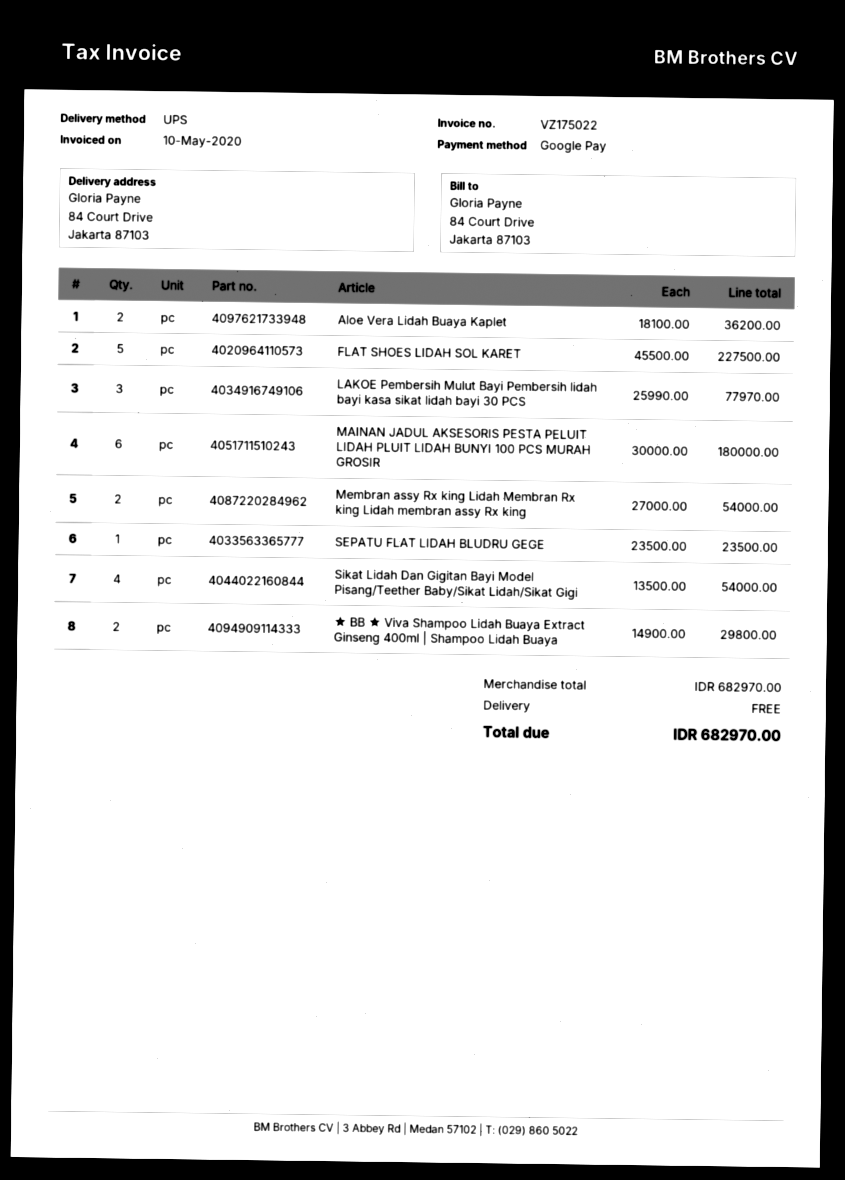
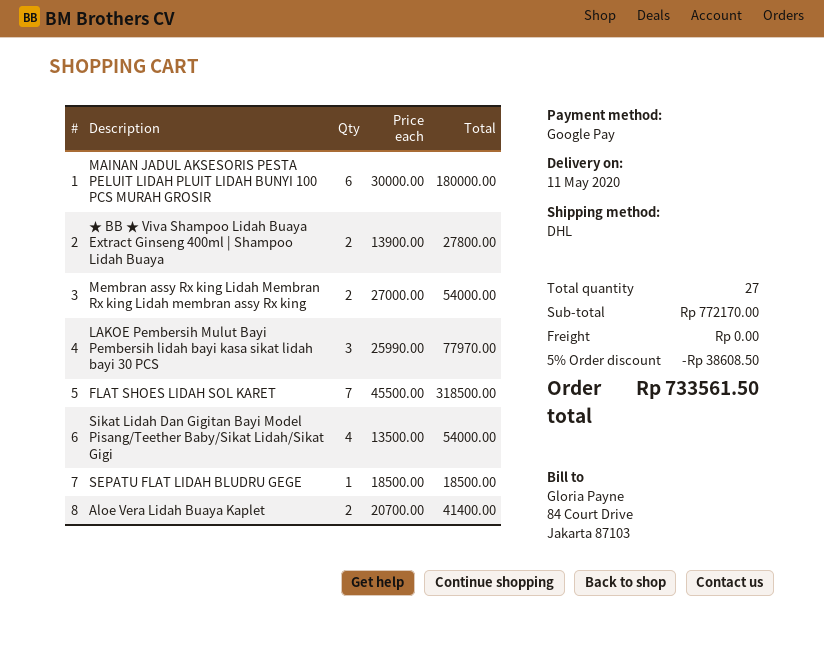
shipping method: UPS -> DHL
Aloe Vera Lidah Buaya Kaplet: 2 x 18100.00 = 36200.00 -> 2 x 20700.00 = 41400.00
FLAT SHOES LIDAH SOL KARET: 5 x 45500.00 = 227500.00 -> 7 x 45500.00 = 318500.00
SEPATU FLAT LIDAH BLUDRU GEGE: 1 x 23500.00 = 23500.00 -> 1 x 18500.00 = 18500.00
★ BB ★ Viva Shampoo Lidah Buaya Extract Ginseng 400ml | Shampoo Lidah Buaya: 2 x 14900.00 = 29800.00 -> 2 x 13900.00 = 27800.00
subtotal: 682970.00 -> 772170.00
discount: none -> 5% = 38608.50
total: 682970.00 -> 733561.50

